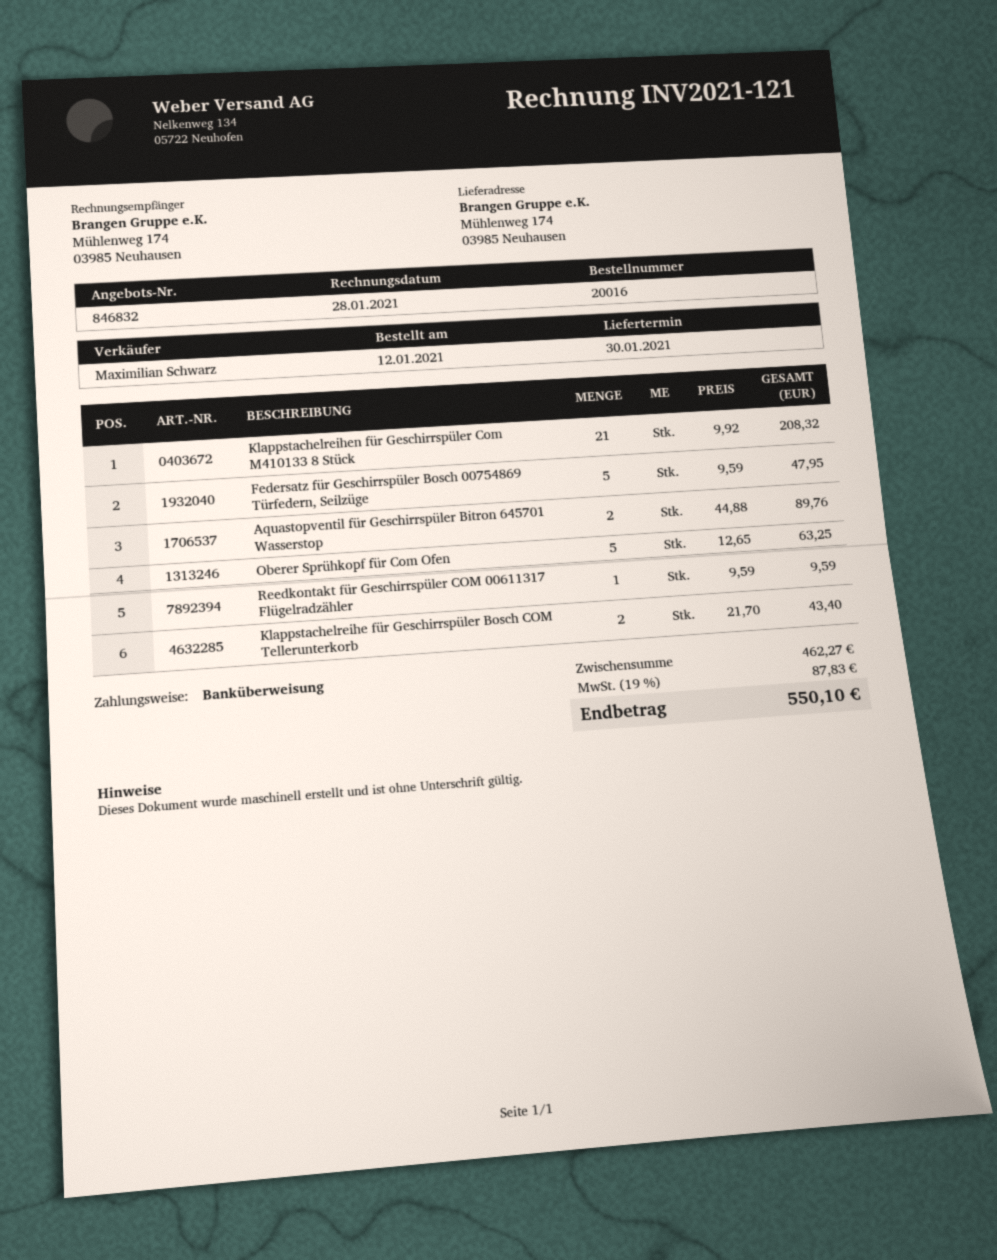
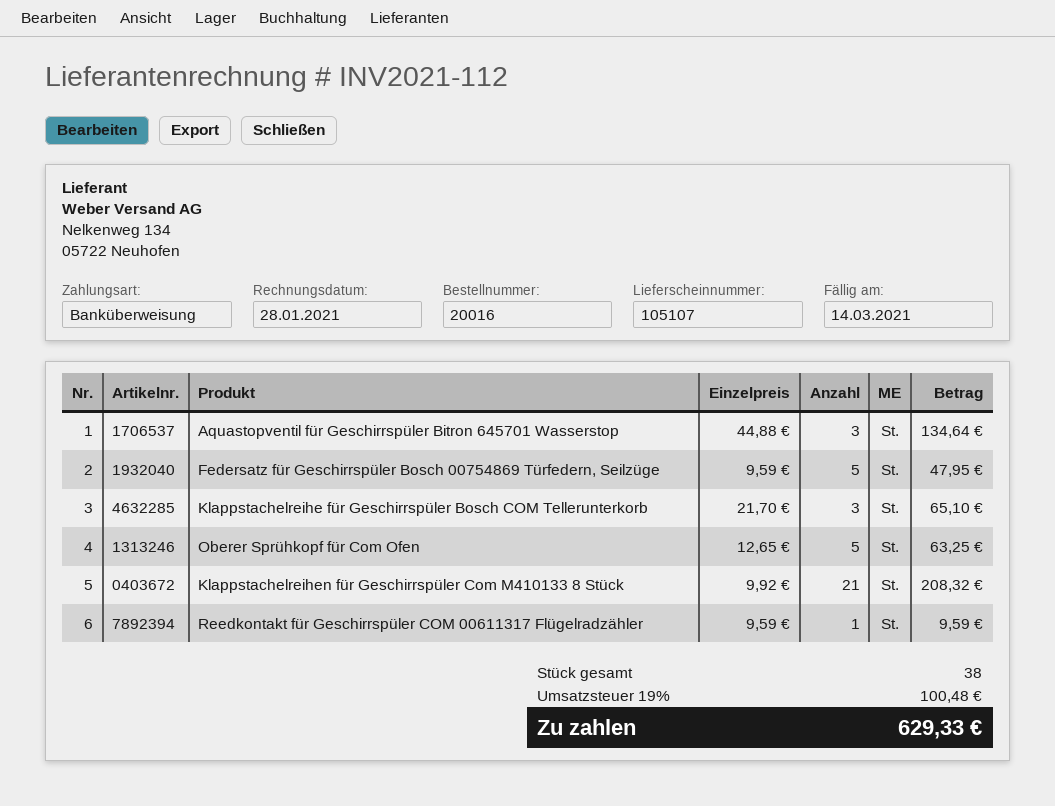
invoice number: INV2021-121 -> INV2021-112
Aquastopventil für Geschirrspüler Bitron 645701 Wasserstop: 2 x 44.88 = 89.76 -> 3 x 44.88 = 134.64
Klappstachelreihe für Geschirrspüler Bosch COM Tellerunterkorb: 2 x 21.70 = 43.40 -> 3 x 21.70 = 65.10
tax: 19% = 87.83 -> 19% = 100.48
total: 550.10 -> 629.33

